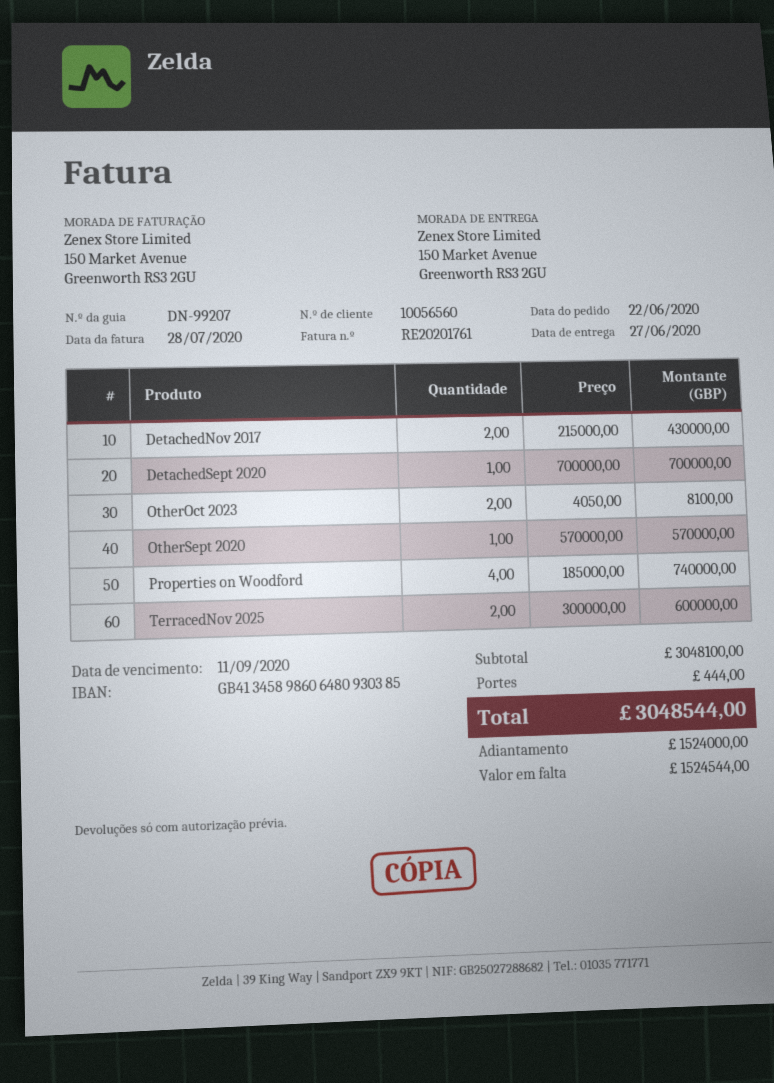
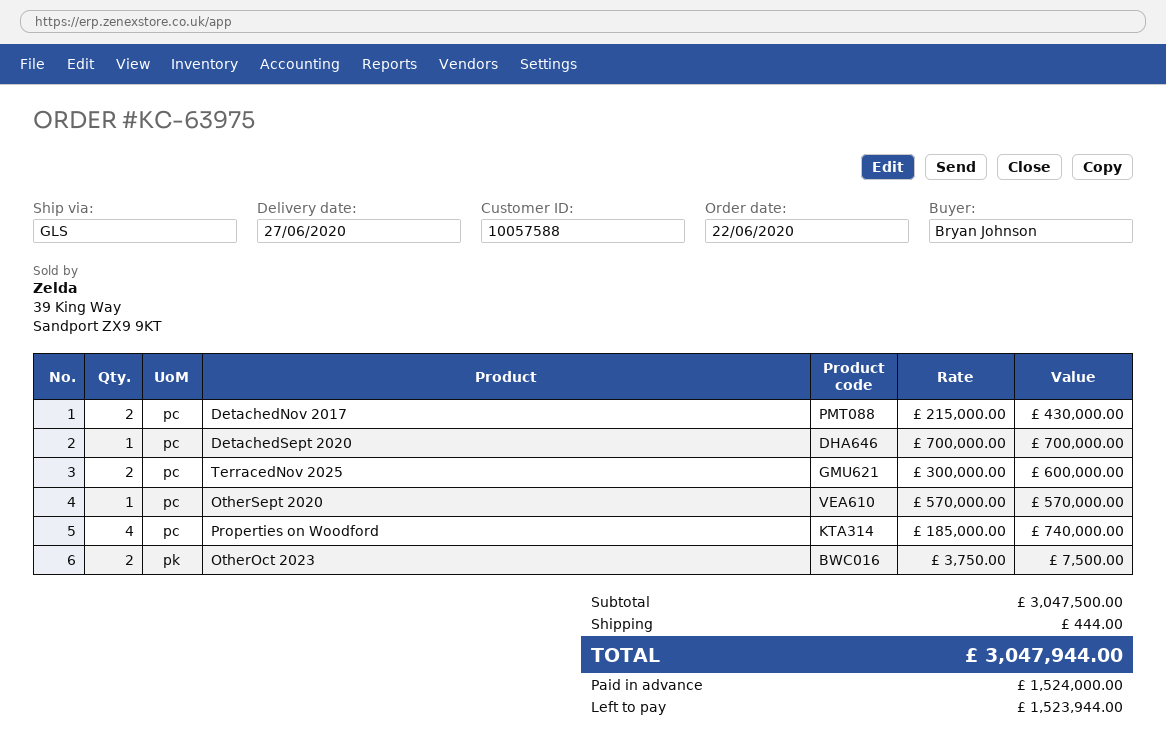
customer number: 10056560 -> 10057588
OtherOct 2023: 2 x 4050.00 = 8100.00 -> 2 x 3750.00 = 7500.00
subtotal: 3048100.00 -> 3047500.00
total: 3048544.00 -> 3047944.00
balance: 1524544.00 -> 1523944.00

